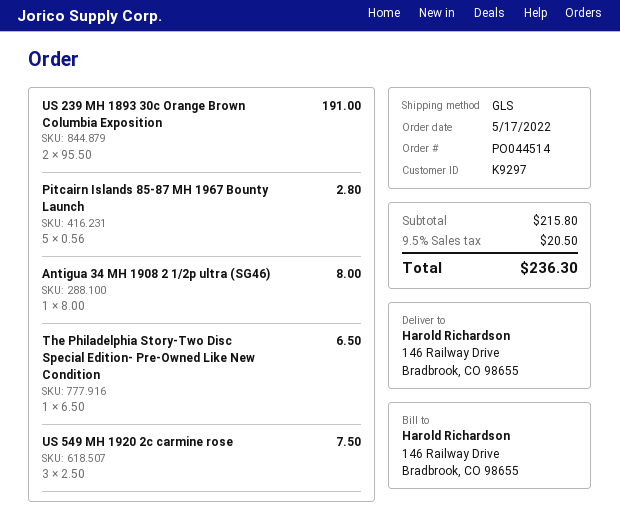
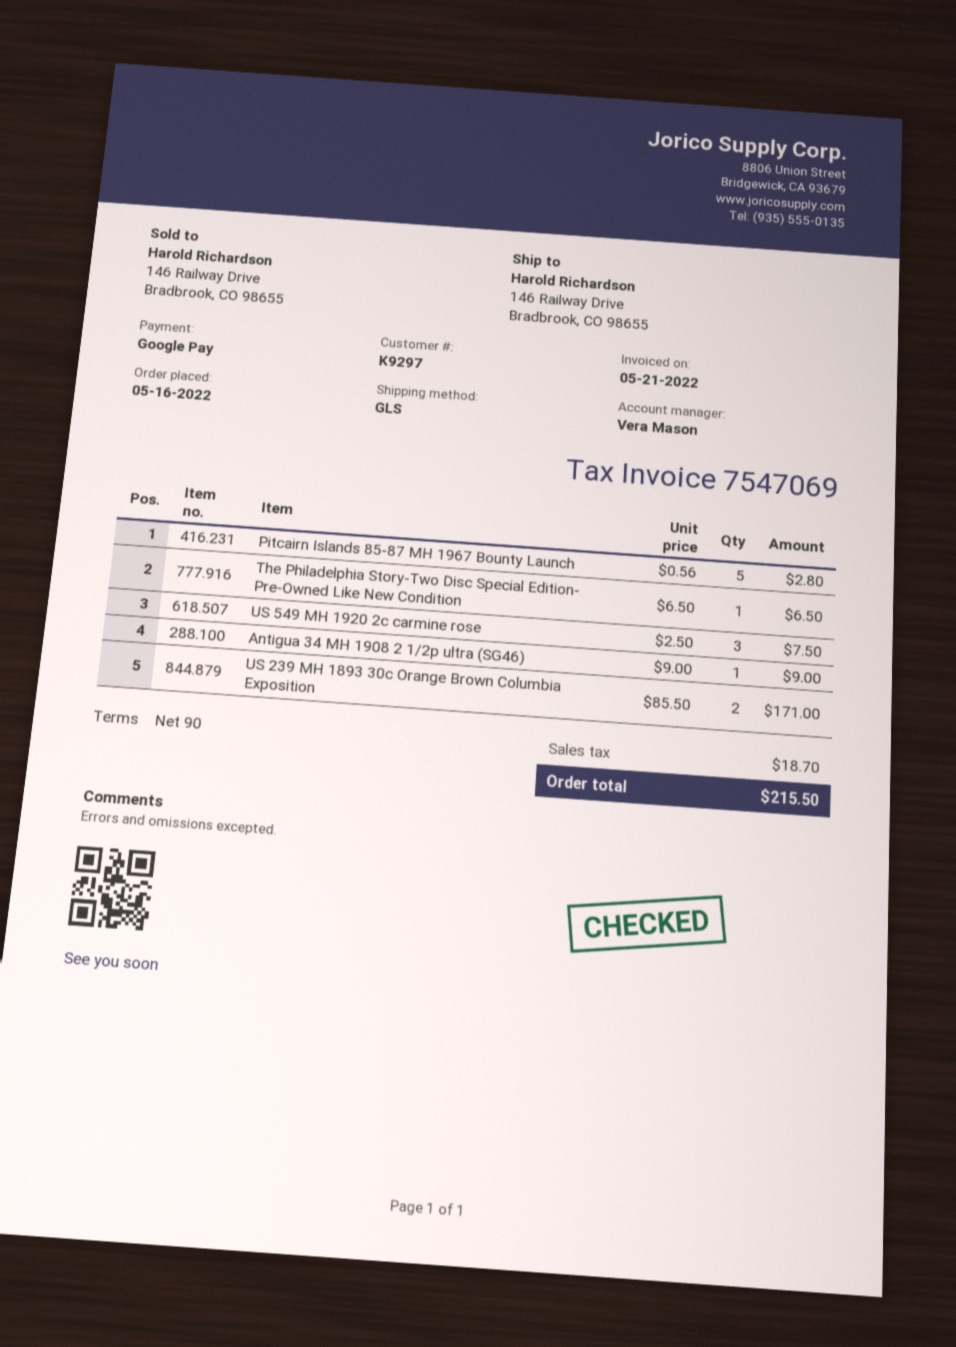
order date: 2022-05-17 -> 2022-05-16
US 239 MH 1893 30c Orange Brown Columbia Exposition: 2 x 95.50 = 191.00 -> 2 x 85.50 = 171.00
Antigua 34 MH 1908 2 1/2p ultra (SG46): 1 x 8.00 = 8.00 -> 1 x 9.00 = 9.00
tax: 20.50 -> 18.70
total: 236.30 -> 215.50

